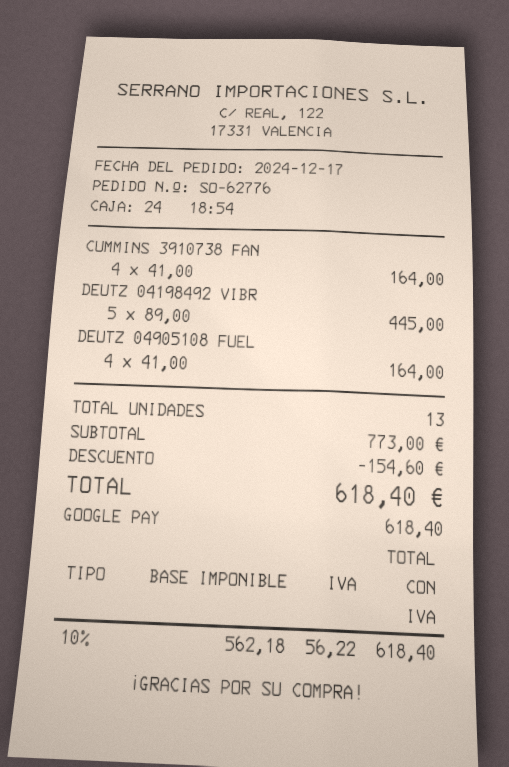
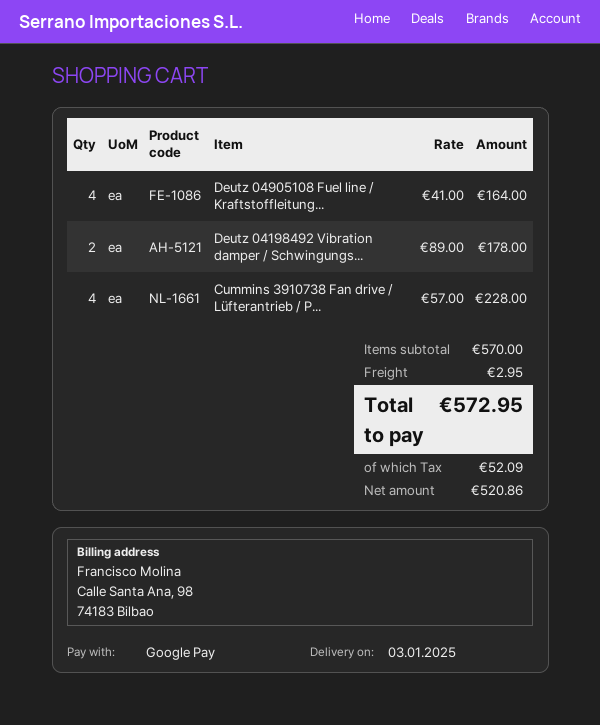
CUMMINS 3910738 FAN: 4 x 41.00 = 164.00 -> 4 x 57.00 = 228.00
DEUTZ 04198492 VIBR: 5 x 89.00 = 445.00 -> 2 x 89.00 = 178.00
subtotal: 773.00 -> 570.00
discount: 154.60 -> none
shipping: none -> 2.95
net: 562.18 -> 520.86
tax: 56.22 -> 52.09
total: 618.40 -> 572.95

